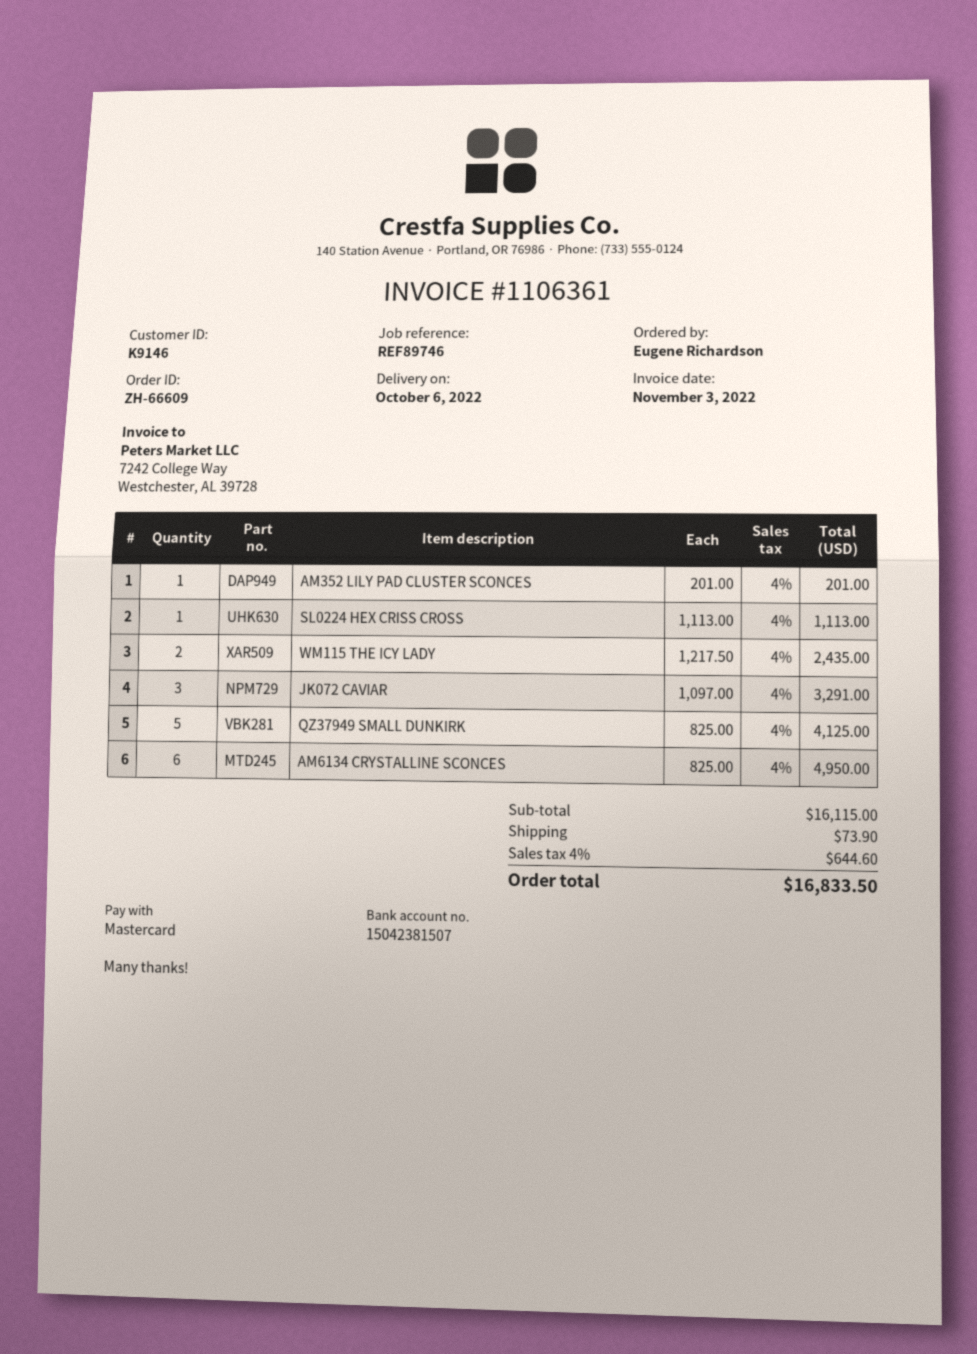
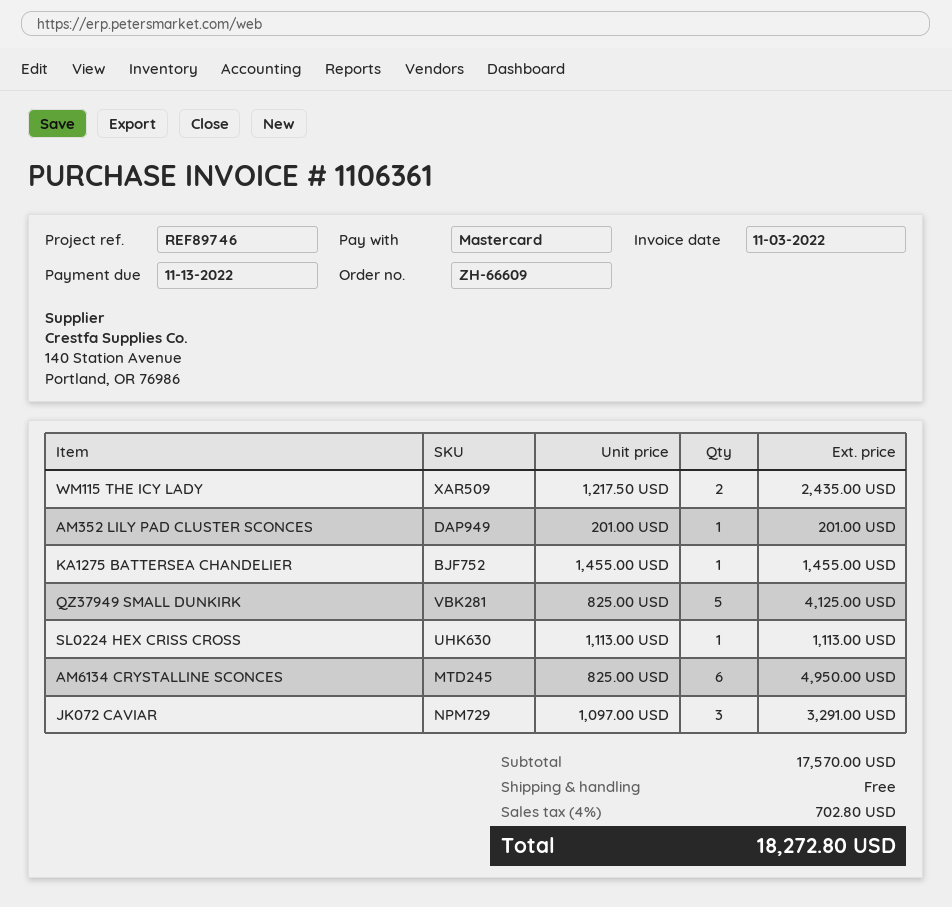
KA1275 BATTERSEA CHANDELIER: none -> 1 x 1455.00 = 1455.00
subtotal: 16115.00 -> 17570.00
shipping: 73.90 -> 0.00
tax: 4% = 644.60 -> 4% = 702.80
total: 16833.50 -> 18272.80

